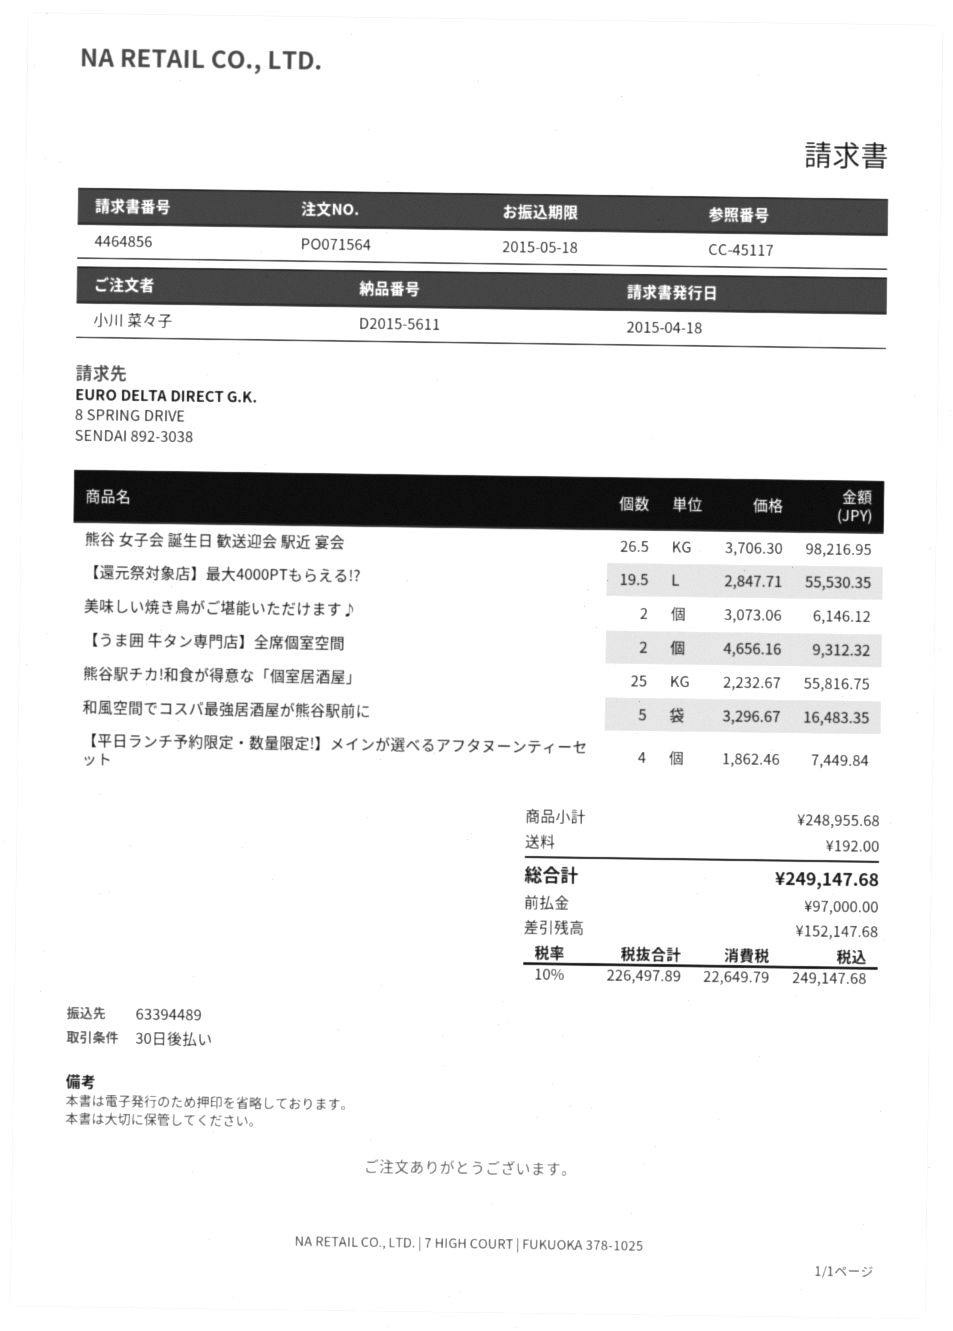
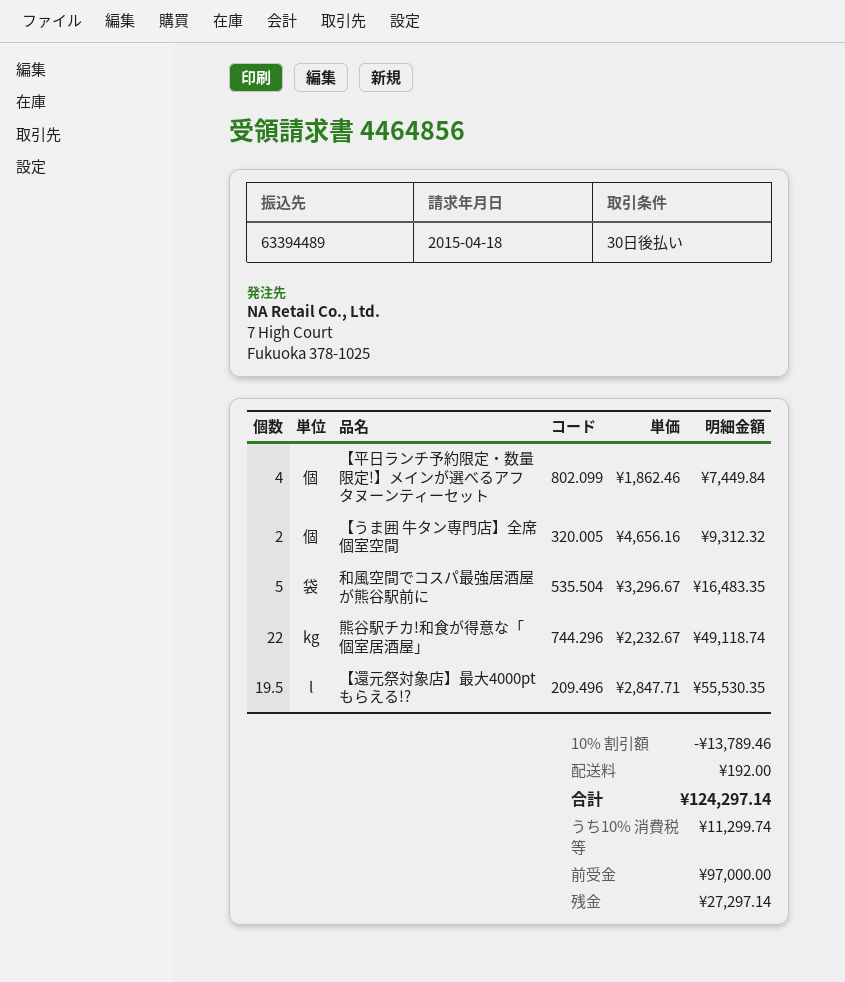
熊谷 女子会 誕生日 歓送迎会 駅近 宴会: 26.5 x 3706.30 = 98216.95 -> none
美味しい焼き鳥がご堪能いただけます♪: 2 x 3073.06 = 6146.12 -> none
熊谷駅チカ!和食が得意な「個室居酒屋」: 25 x 2232.67 = 55816.75 -> 22 x 2232.67 = 49118.74
discount: none -> 10% = 13789.46
tax: 10% = 22649.79 -> 10% = 11299.74
total: 249147.68 -> 124297.14
balance: 152147.68 -> 27297.14

